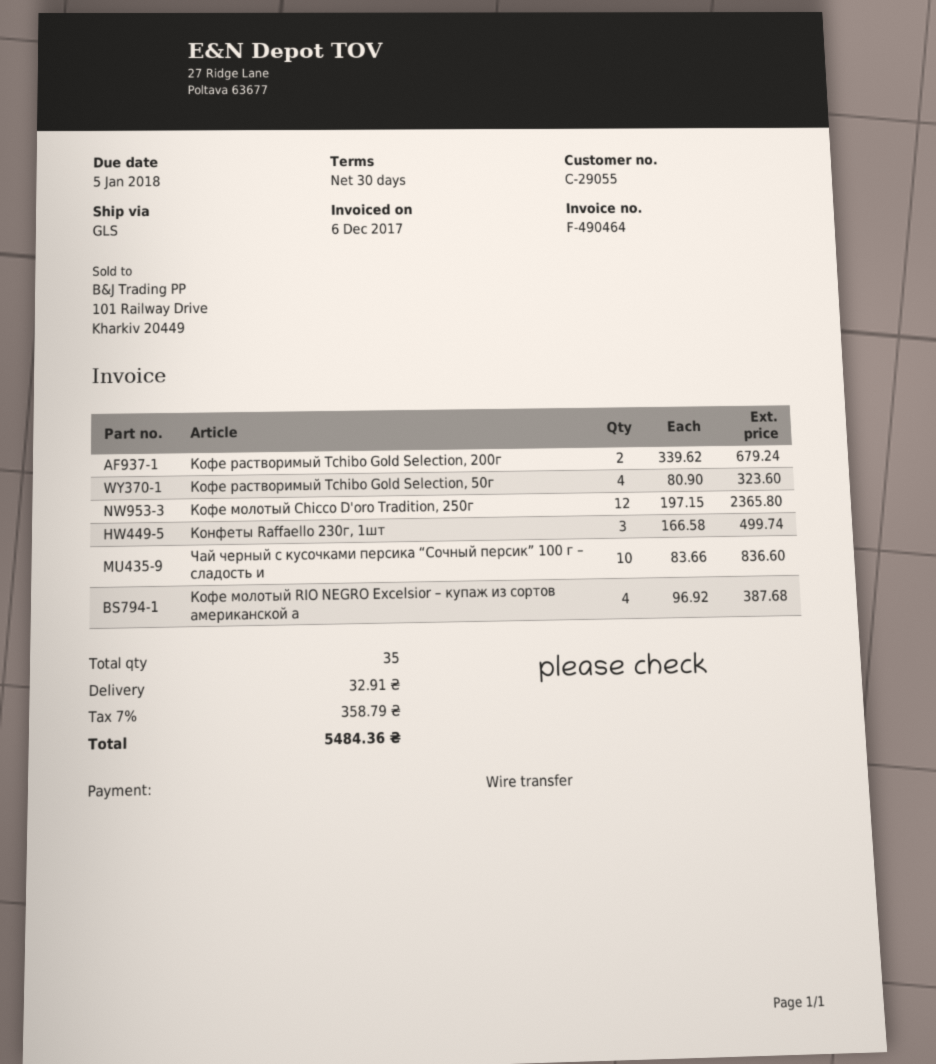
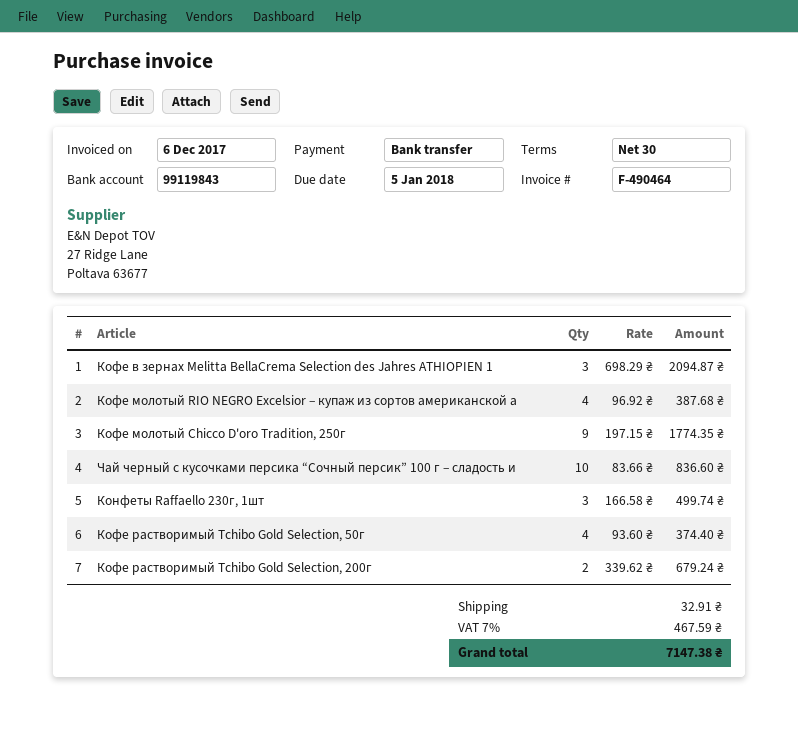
Кофе растворимый Tchibo Gold Selection, 50г: 4 x 80.90 = 323.60 -> 4 x 93.60 = 374.40
Кофе молотый Chicco D'oro Tradition, 250г: 12 x 197.15 = 2365.80 -> 9 x 197.15 = 1774.35
Кофе в зернах Melitta BellaCrema Selection des Jahres ATHIOPIEN 1: none -> 3 x 698.29 = 2094.87
tax: 7% = 358.79 -> 7% = 467.59
total: 5484.36 -> 7147.38

